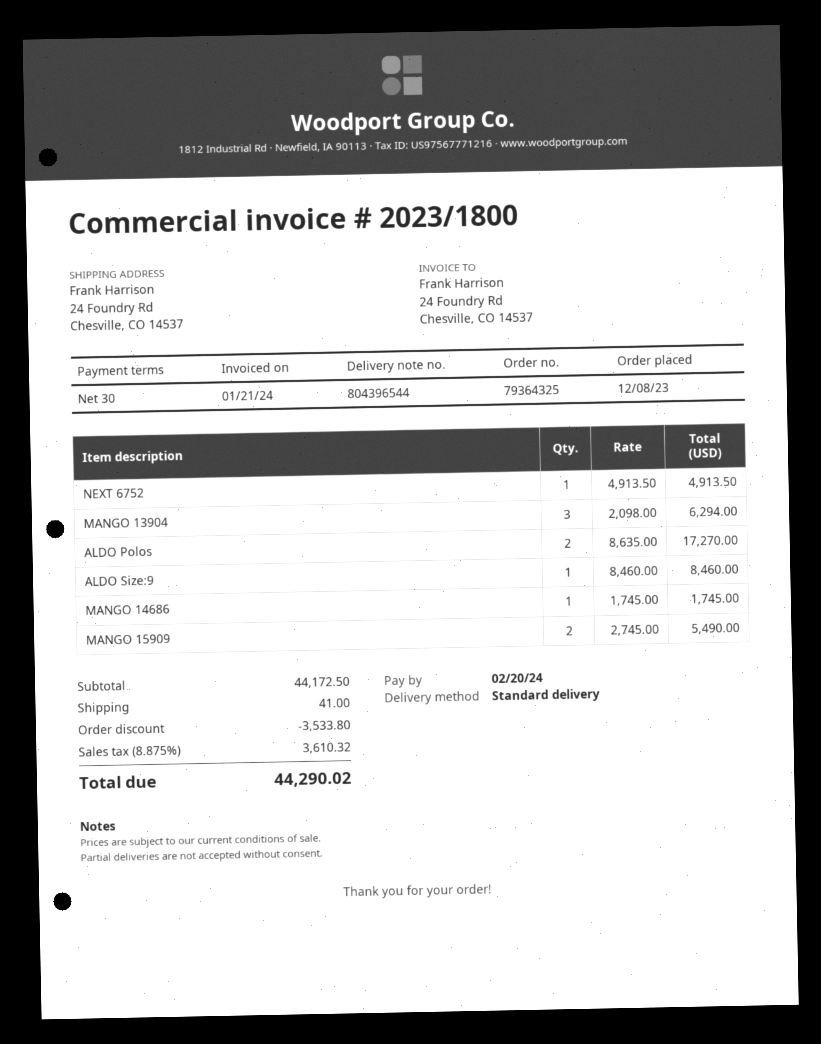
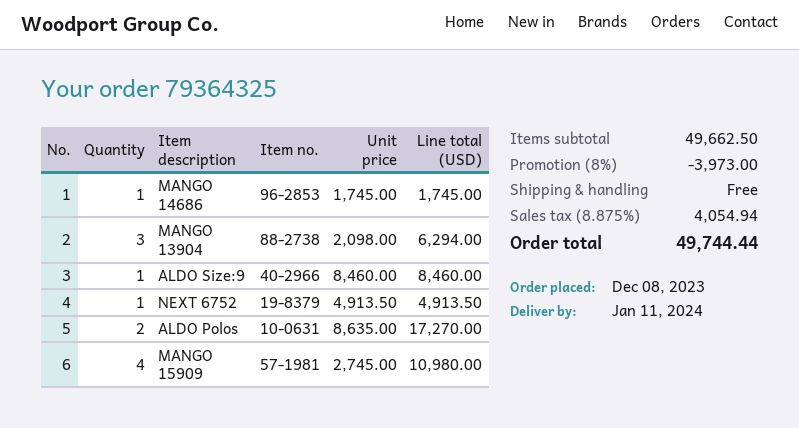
MANGO 15909: 2 x 2745.00 = 5490.00 -> 4 x 2745.00 = 10980.00
subtotal: 44172.50 -> 49662.50
discount: 3533.80 -> 3973.00
shipping: 41.00 -> 0.00
tax: 8.875% = 3610.32 -> 8.875% = 4054.94
total: 44290.02 -> 49744.44

